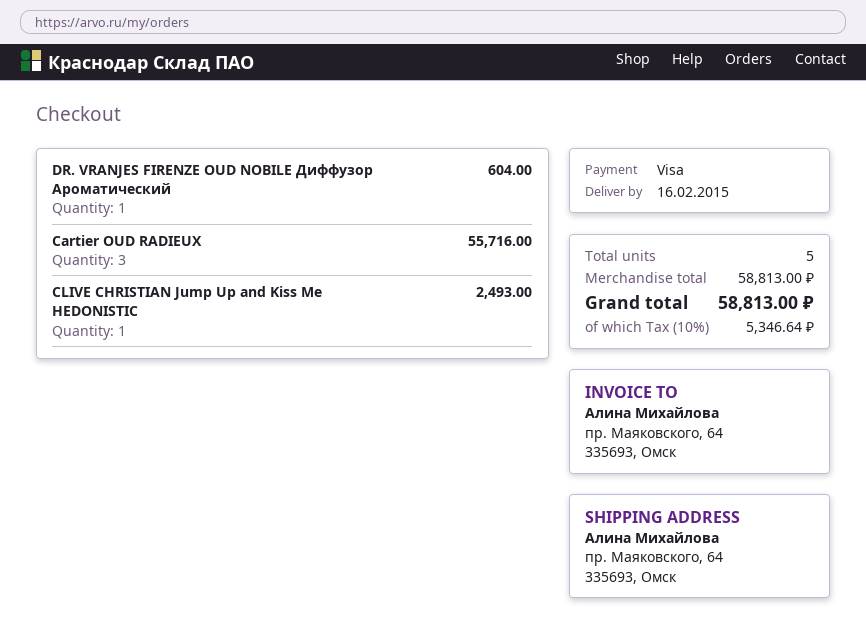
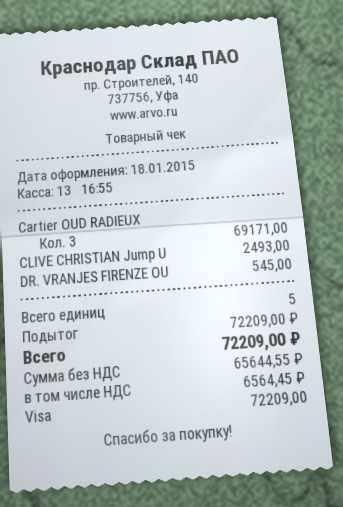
DR. VRANJES FIRENZE OUD NOBILE Диффузор Ароматический: 1 for 604.00 -> 1 for 545.00
Cartier OUD RADIEUX: 3 for 55716.00 -> 3 for 69171.00
subtotal: 58813.00 -> 72209.00
tax: 5346.64 -> 6564.45
total: 58813.00 -> 72209.00

